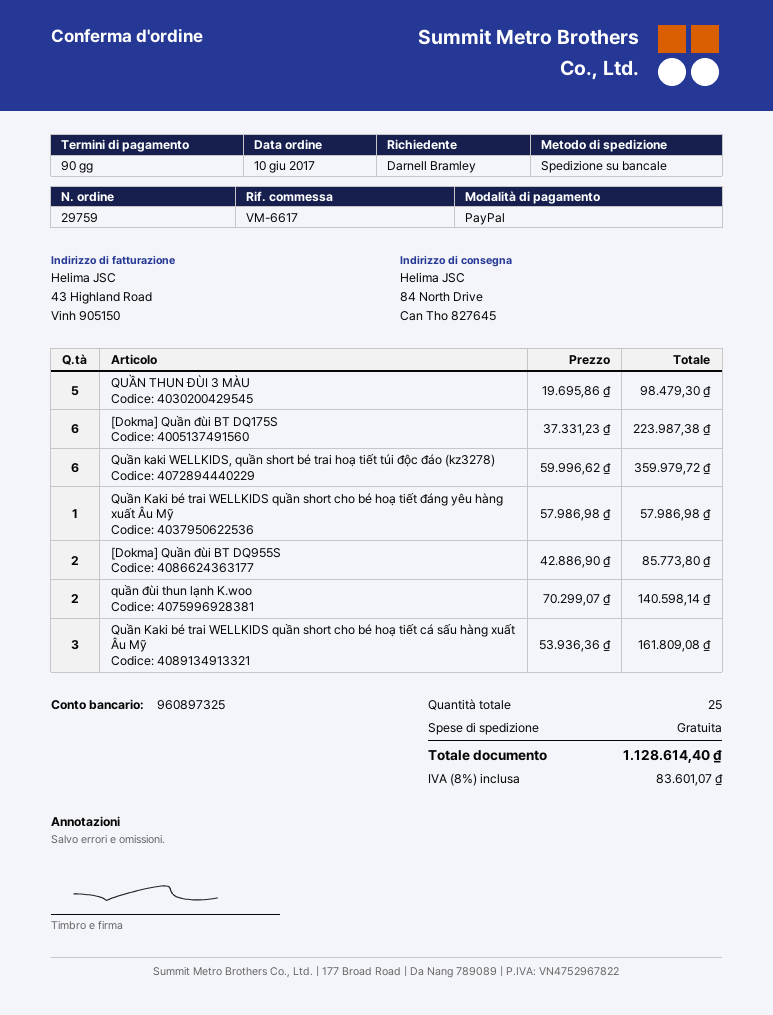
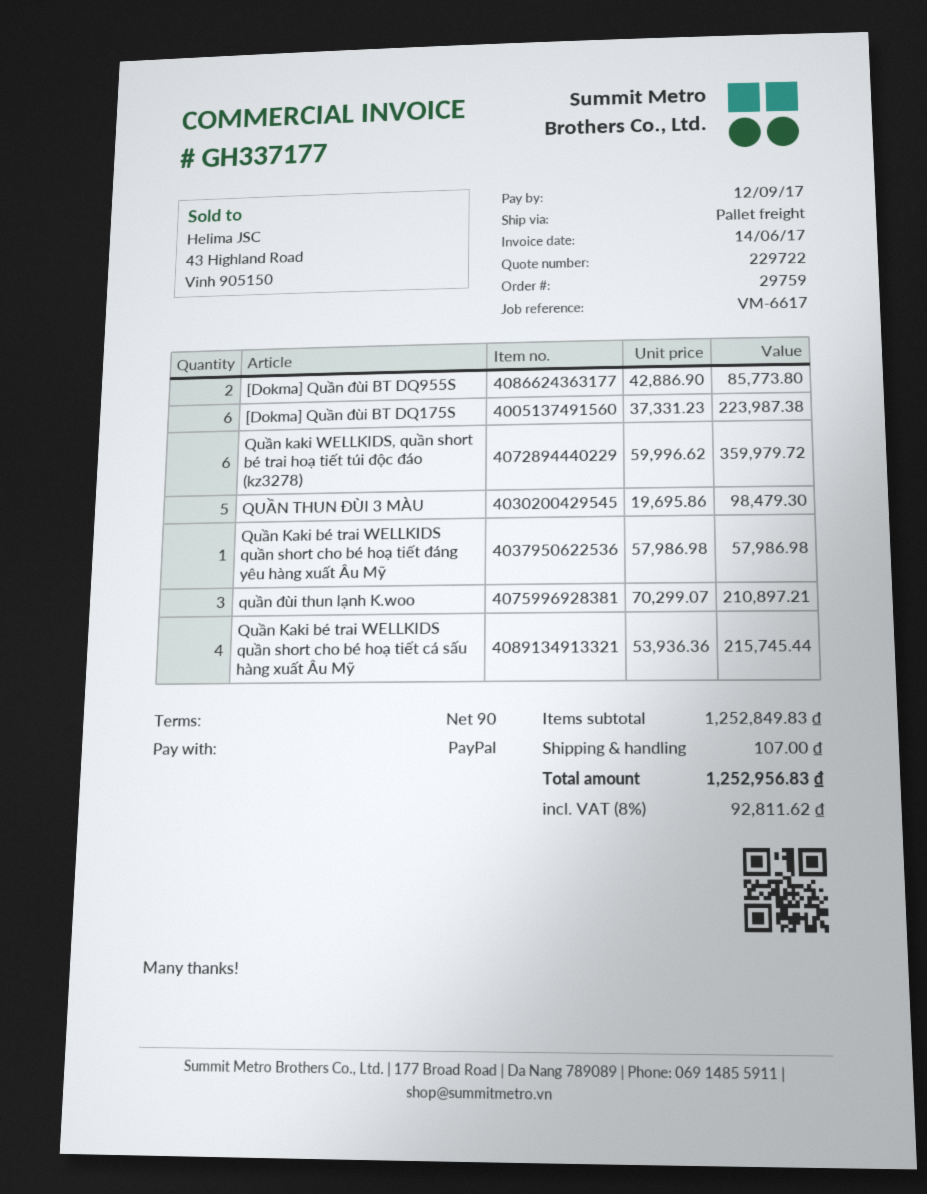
quần đùi thun lạnh K.woo: 2 x 70299.07 = 140598.14 -> 3 x 70299.07 = 210897.21
Quần Kaki bé trai WELLKIDS quần short cho bé hoạ tiết cá sấu hàng xuất Âu Mỹ: 3 x 53936.36 = 161809.08 -> 4 x 53936.36 = 215745.44
shipping: 0.00 -> 107.00
tax: 8% = 83601.07 -> 8% = 92811.62
total: 1128614.40 -> 1252956.83

